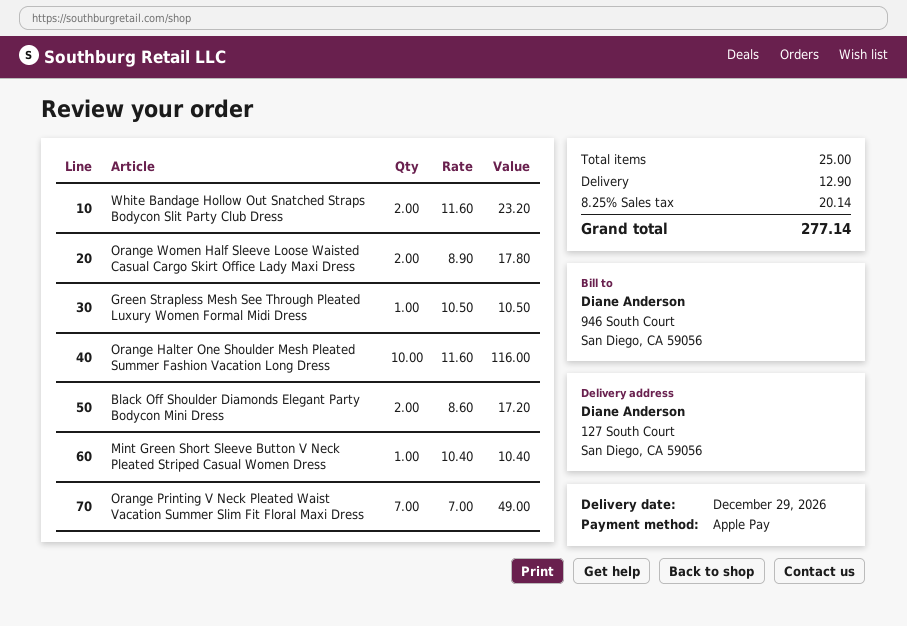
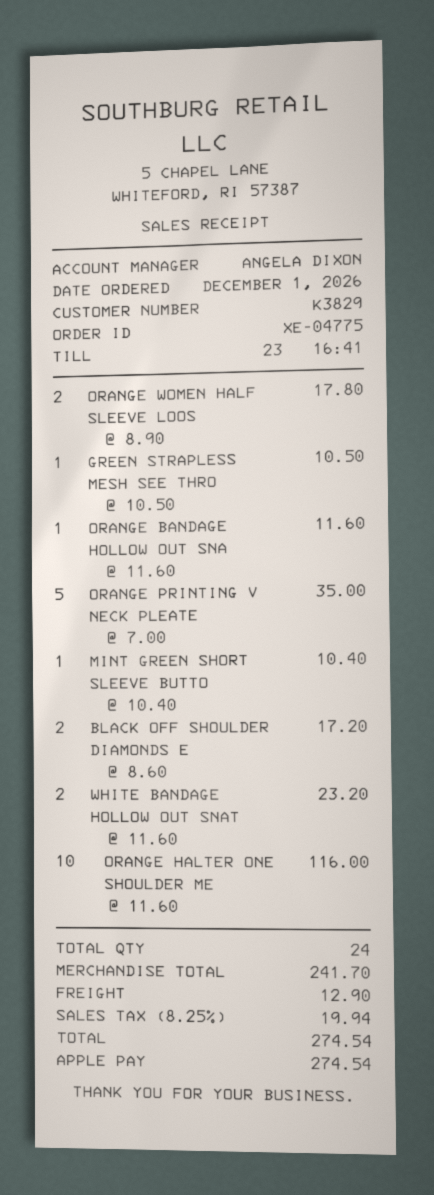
Orange Printing V Neck Pleated Waist Vacation Summer Slim Fit Floral Maxi Dress: 7 x 7.00 = 49.00 -> 5 x 7.00 = 35.00
ORANGE BANDAGE HOLLOW OUT SNA: none -> 1 x 11.60 = 11.60
total quantity: 25 -> 24
tax: 8.25% = 20.14 -> 8.25% = 19.94
total: 277.14 -> 274.54

